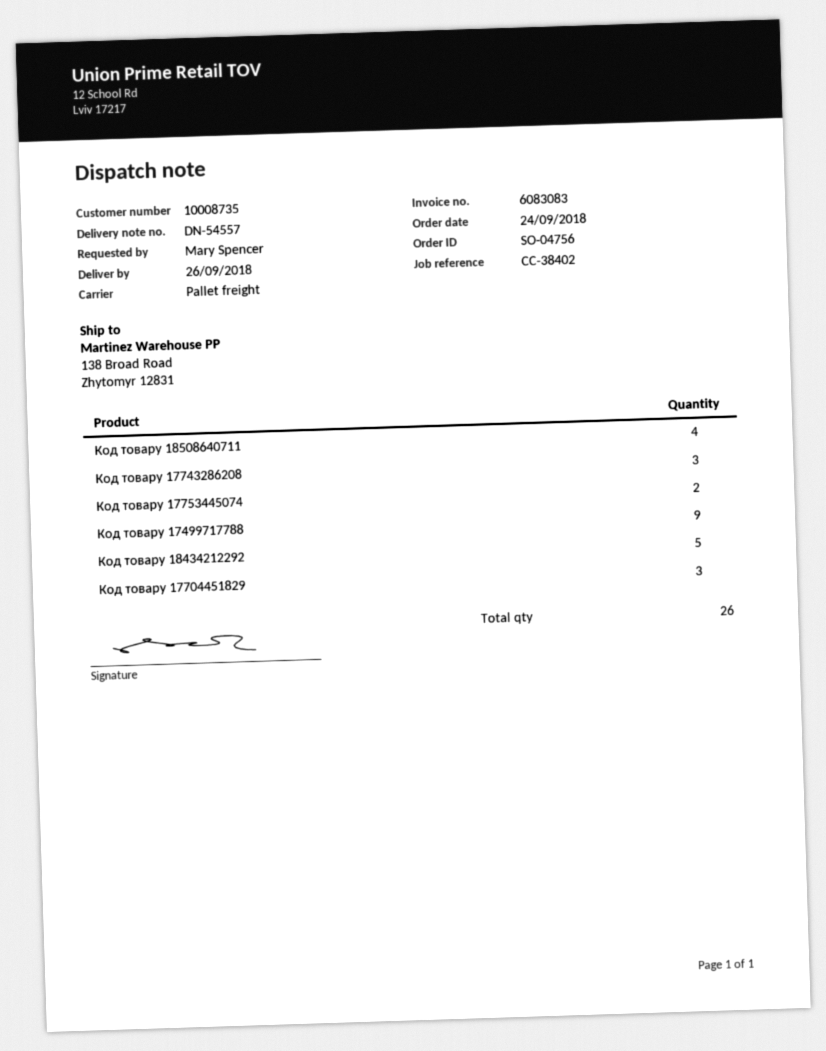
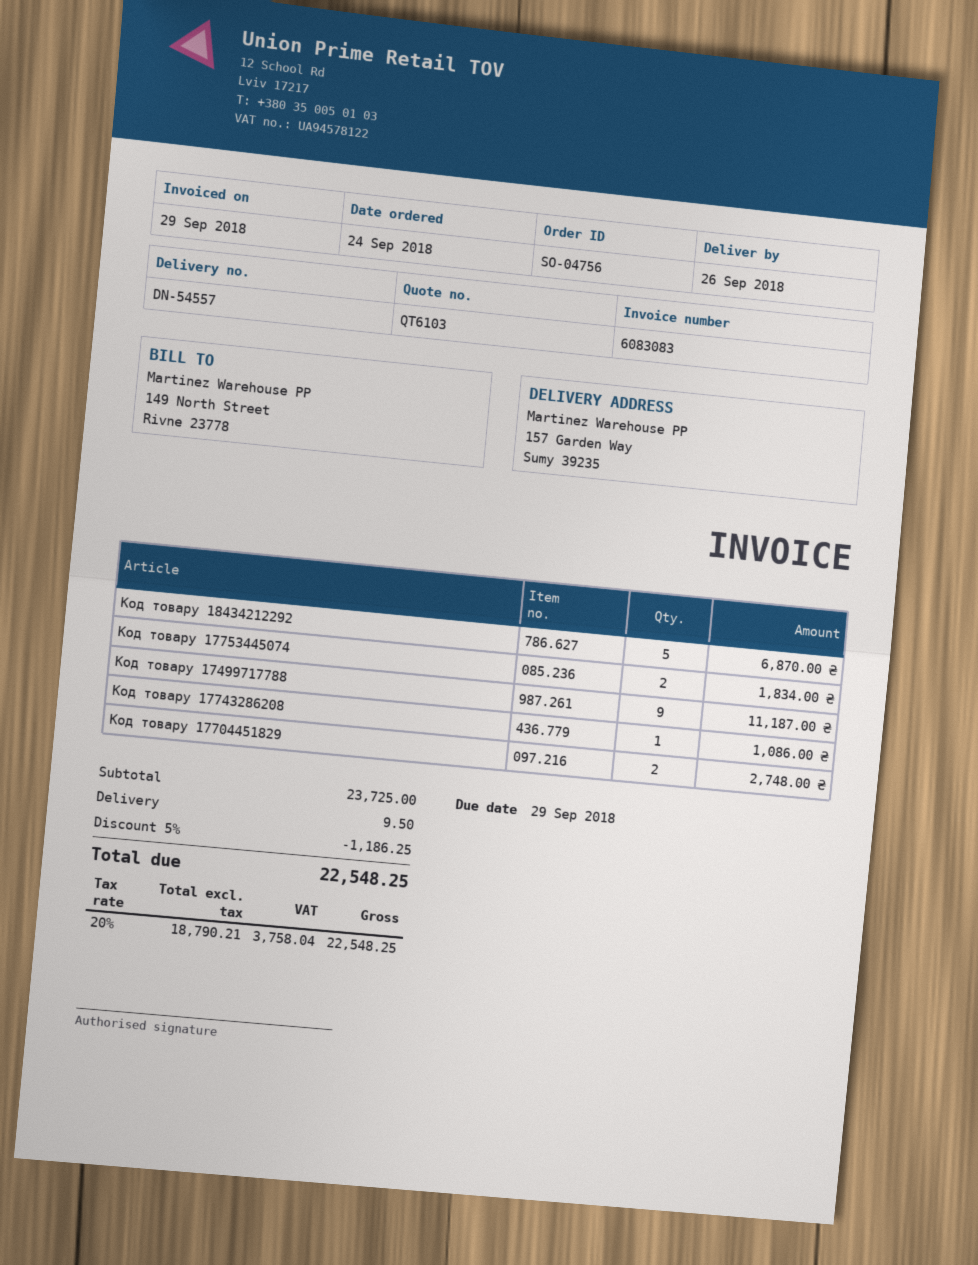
ship to: 138 Broad Road, Zhytomyr 12831 -> 157 Garden Way, Sumy 39235
Код товару 18508640711: 4 -> none
Код товару 17743286208: 3 -> 1
Код товару 17704451829: 3 -> 2

